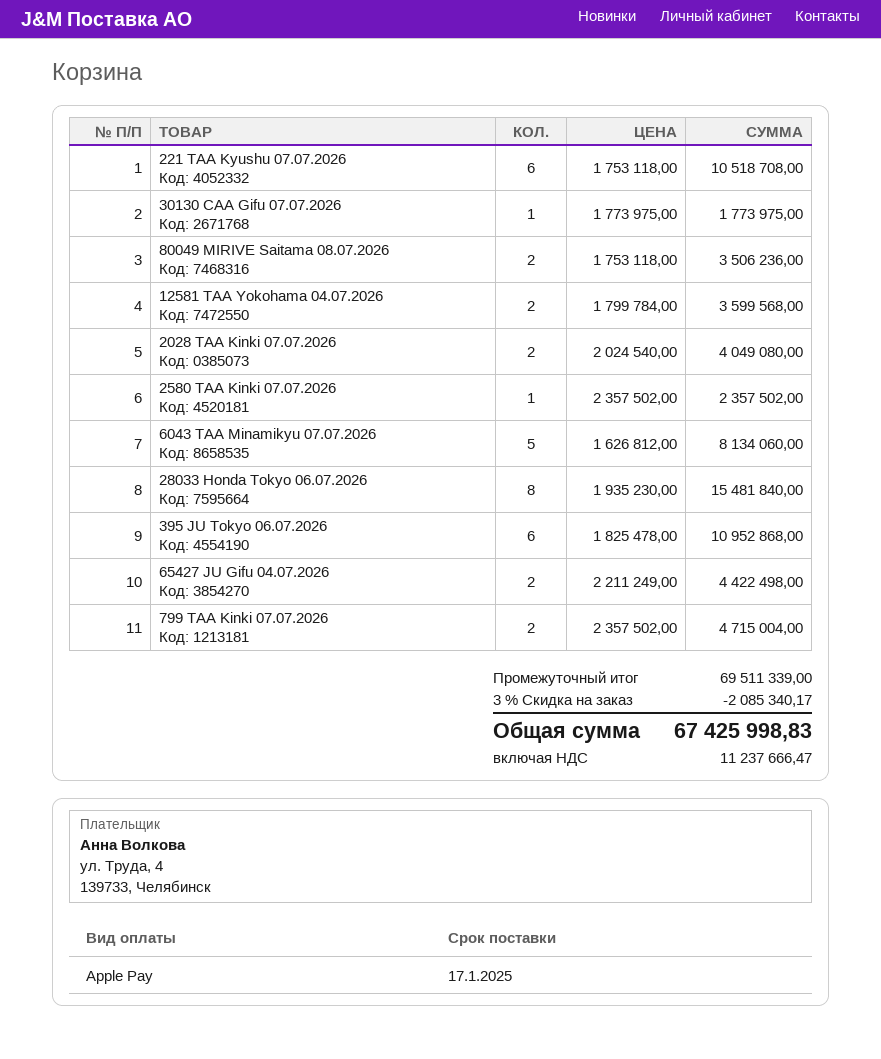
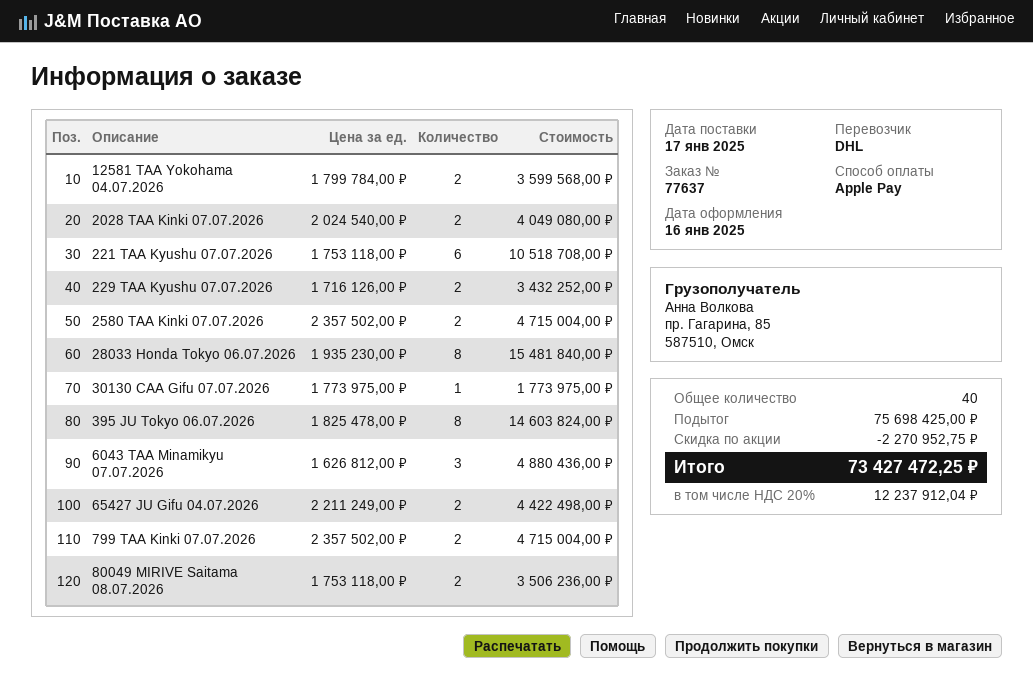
2580 TAA Kinki 07.07.2026: 1 x 2357502.00 = 2357502.00 -> 2 x 2357502.00 = 4715004.00
6043 TAA Minamikyu 07.07.2026: 5 x 1626812.00 = 8134060.00 -> 3 x 1626812.00 = 4880436.00
395 JU Tokyo 06.07.2026: 6 x 1825478.00 = 10952868.00 -> 8 x 1825478.00 = 14603824.00
229 TAA Kyushu 07.07.2026: none -> 2 x 1716126.00 = 3432252.00
subtotal: 69511339.00 -> 75698425.00
discount: 2085340.17 -> 2270952.75
tax: 11237666.47 -> 12237912.04
total: 67425998.83 -> 73427472.25

